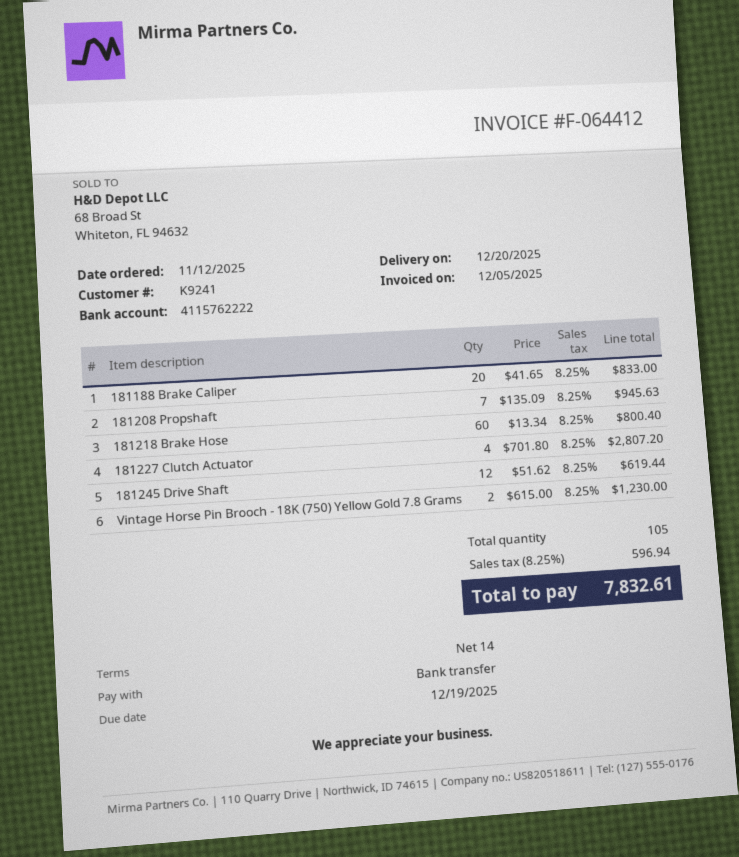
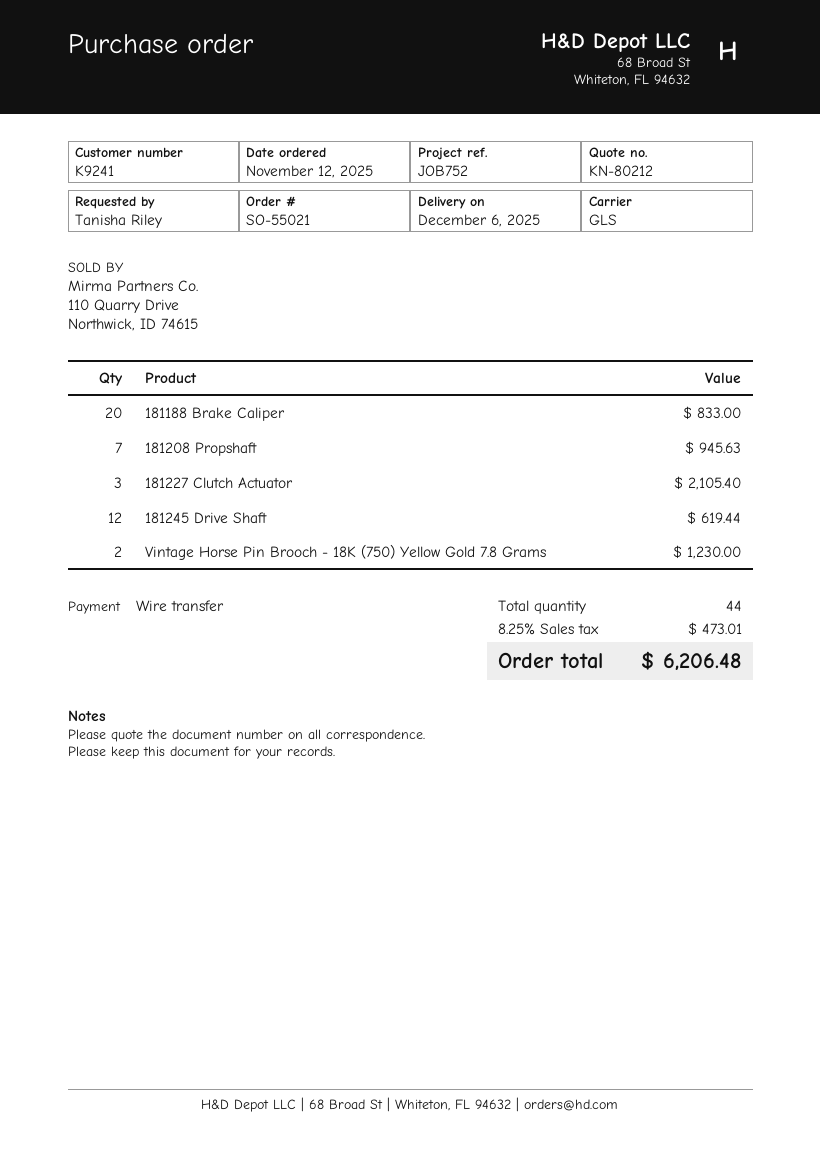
delivery date: 2025-12-20 -> 2025-12-06
181218 Brake Hose: 60 for 800.40 -> none
181227 Clutch Actuator: 4 for 2807.20 -> 3 for 2105.40
total quantity: 105 -> 44
tax: 8.25% = 596.94 -> 8.25% = 473.01
total: 7832.61 -> 6206.48

